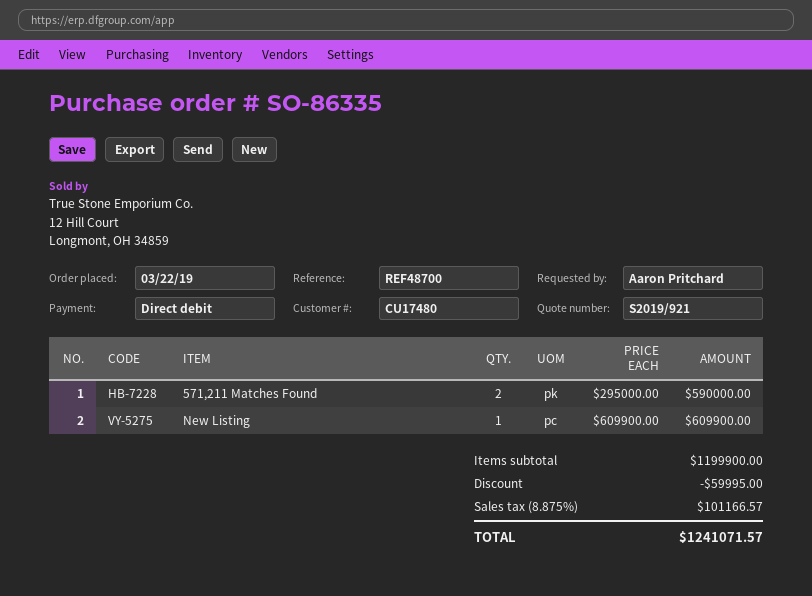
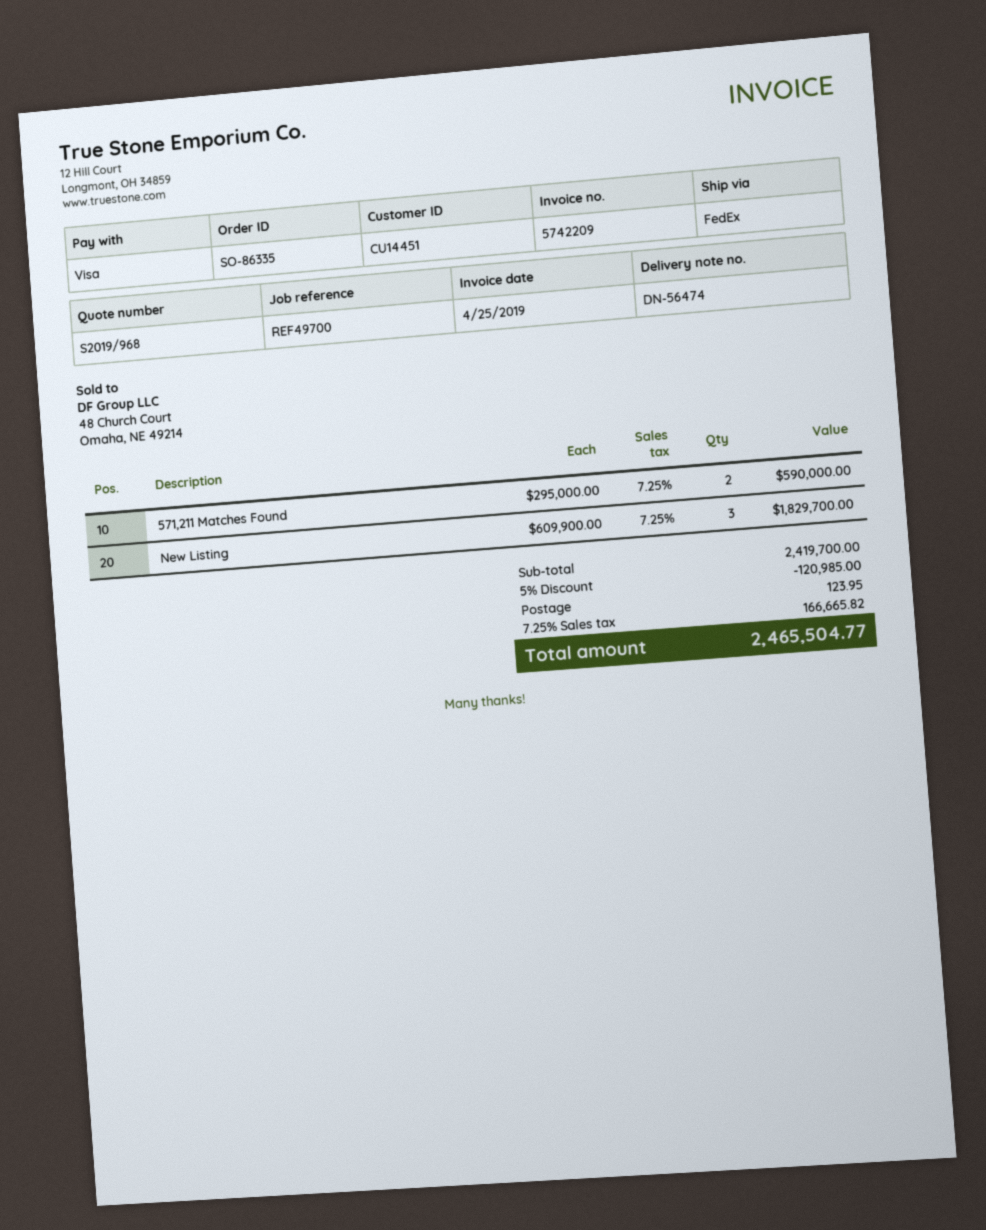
quote number: S2019/921 -> S2019/968
customer number: CU17480 -> CU14451
reference: REF48700 -> REF49700
payment method: direct debit -> Visa
New Listing: 1 x 609900.00 = 609900.00 -> 3 x 609900.00 = 1829700.00
subtotal: 1199900.00 -> 2419700.00
discount: 59995.00 -> 120985.00
shipping: none -> 123.95
tax: 8.875% = 101166.57 -> 7.25% = 166665.82
total: 1241071.57 -> 2465504.77

